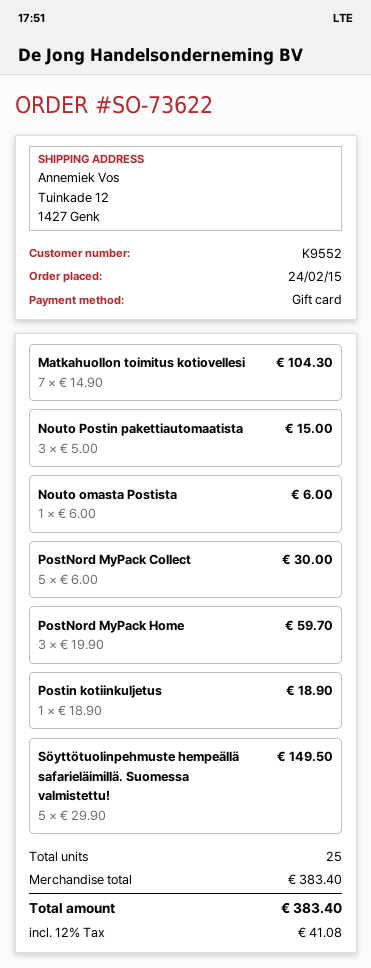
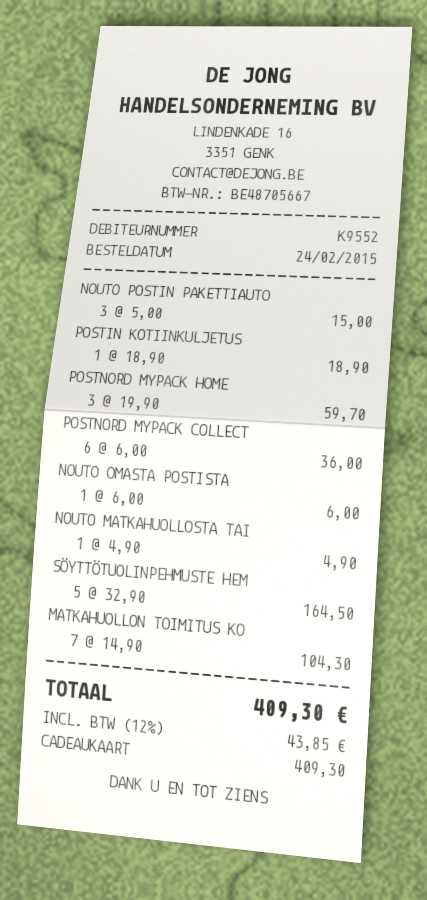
PostNord MyPack Collect: 5 x 6.00 = 30.00 -> 6 x 6.00 = 36.00
Söyttötuolinpehmuste hempeällä safarieläimillä. Suomessa valmistettu!: 5 x 29.90 = 149.50 -> 5 x 32.90 = 164.50
NOUTO MATKAHUOLLOSTA TAI: none -> 1 x 4.90 = 4.90
tax: 12% = 41.08 -> 12% = 43.85
total: 383.40 -> 409.30

